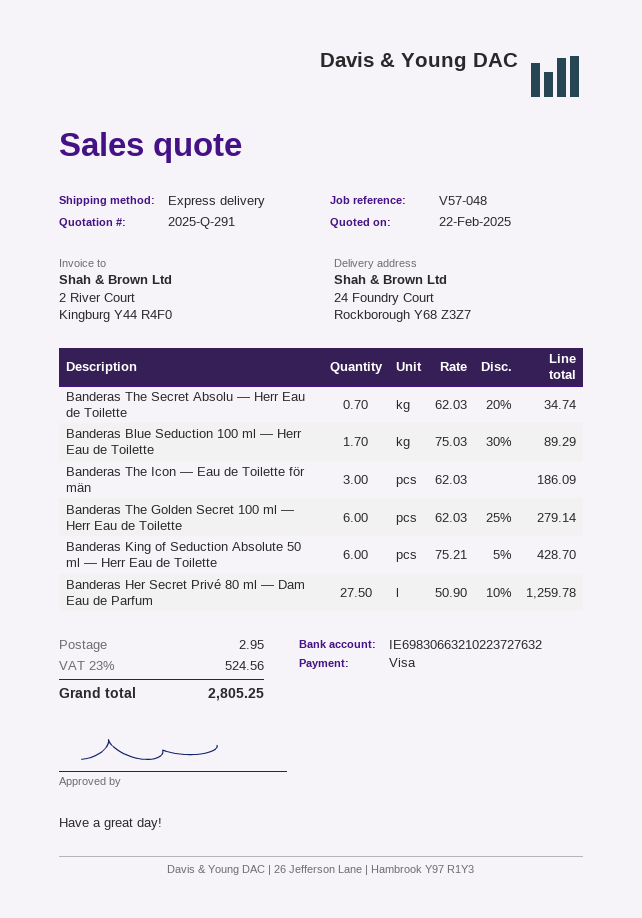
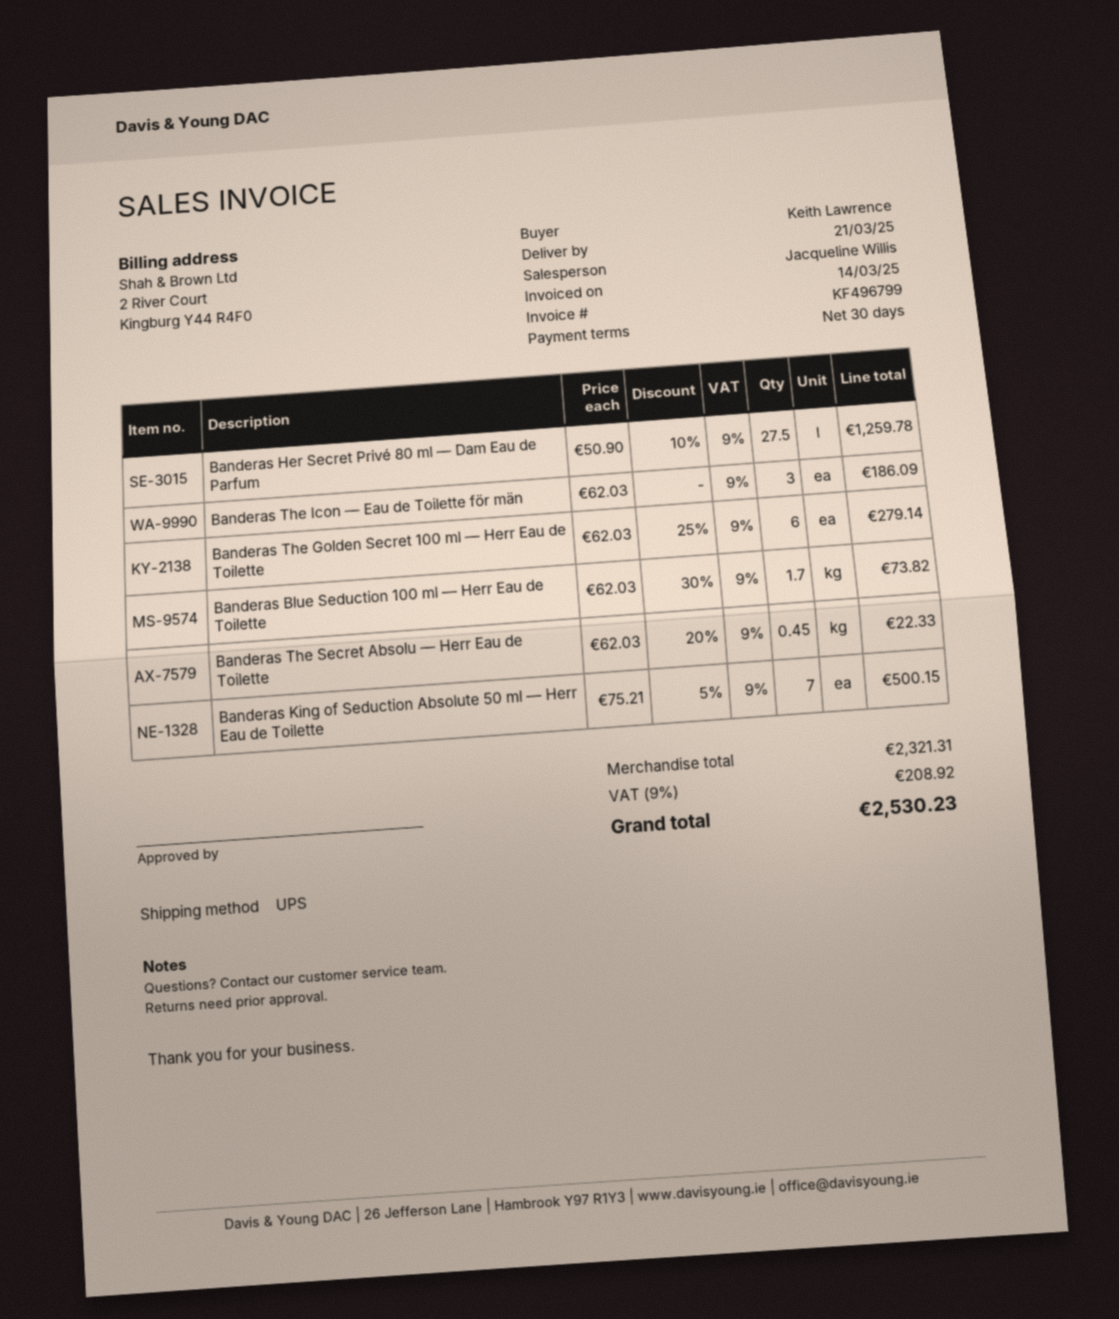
shipping method: express -> UPS
Banderas The Secret Absolu — Herr Eau de Toilette: 0.7 x 62.03 - 20% = 34.74 -> 0.45 x 62.03 - 20% = 22.33
Banderas Blue Seduction 100 ml — Herr Eau de Toilette: 1.7 x 75.03 - 30% = 89.29 -> 1.7 x 62.03 - 30% = 73.82
Banderas King of Seduction Absolute 50 ml — Herr Eau de Toilette: 6 x 75.21 - 5% = 428.70 -> 7 x 75.21 - 5% = 500.15
shipping: 2.95 -> none
tax: 23% = 524.56 -> 9% = 208.92
total: 2805.25 -> 2530.23

